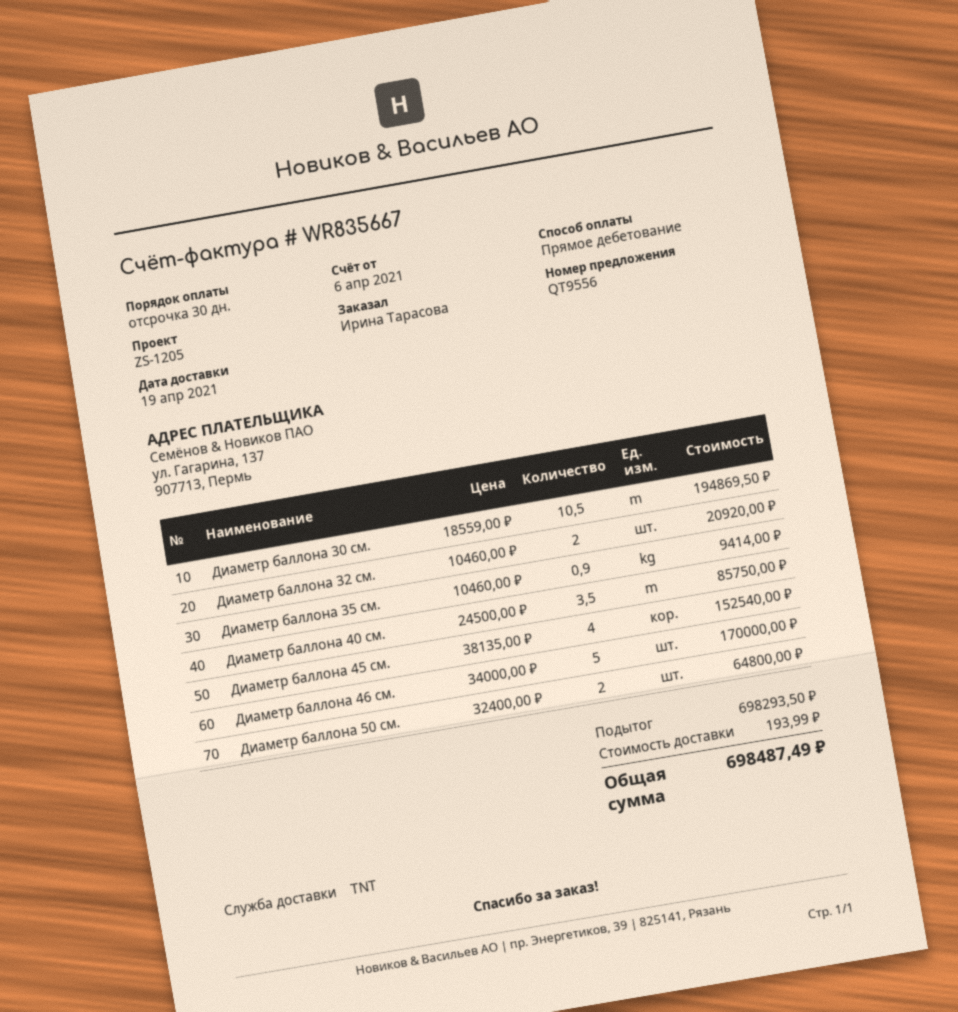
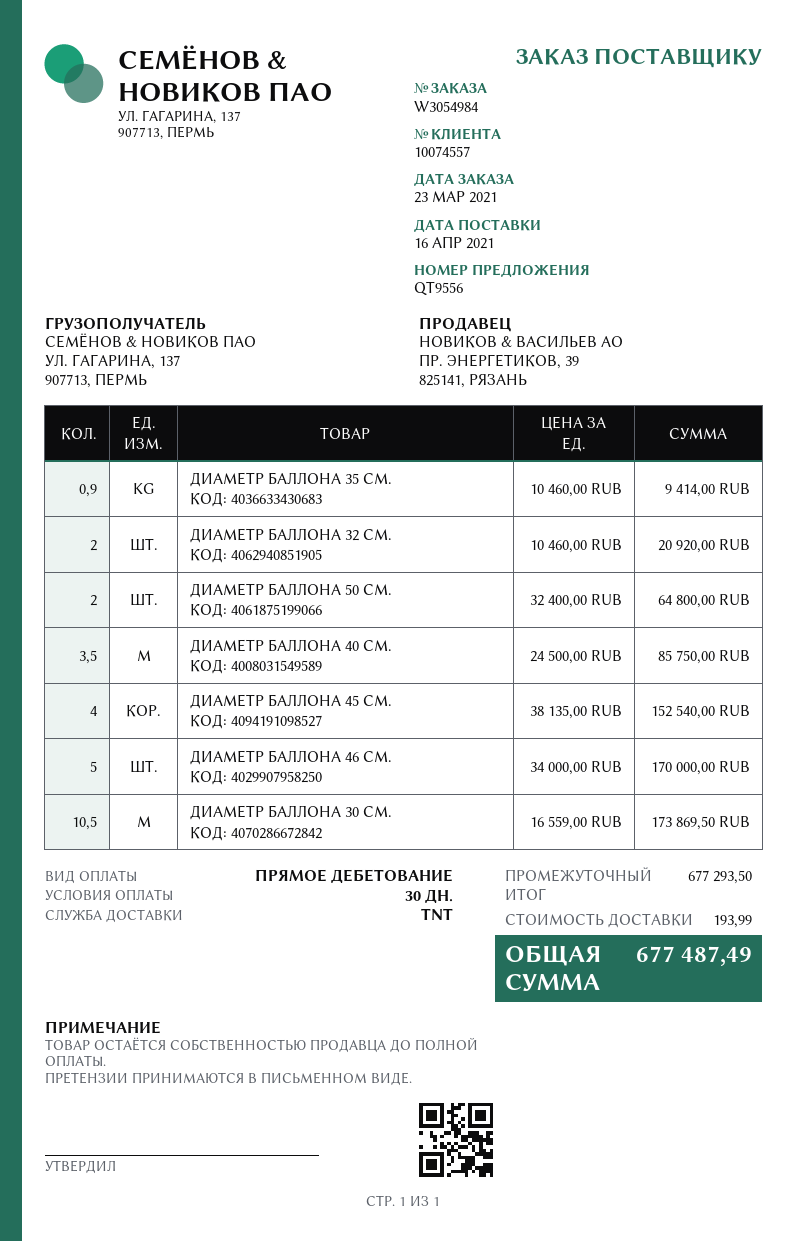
delivery date: 2021-04-19 -> 2021-04-16
Диаметр баллона 30 см.: 10.5 x 18559.00 = 194869.50 -> 10.5 x 16559.00 = 173869.50
subtotal: 698293.50 -> 677293.50
total: 698487.49 -> 677487.49

